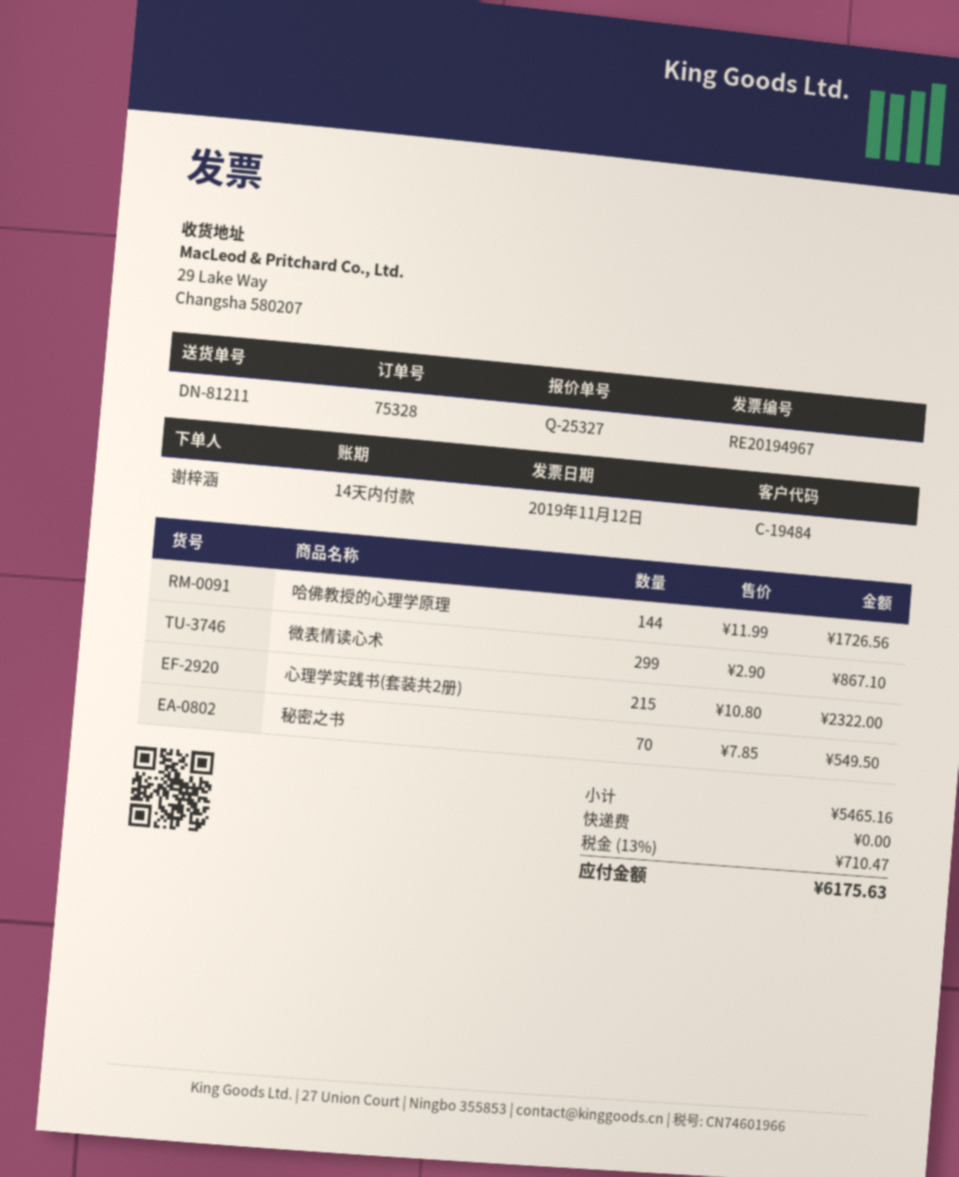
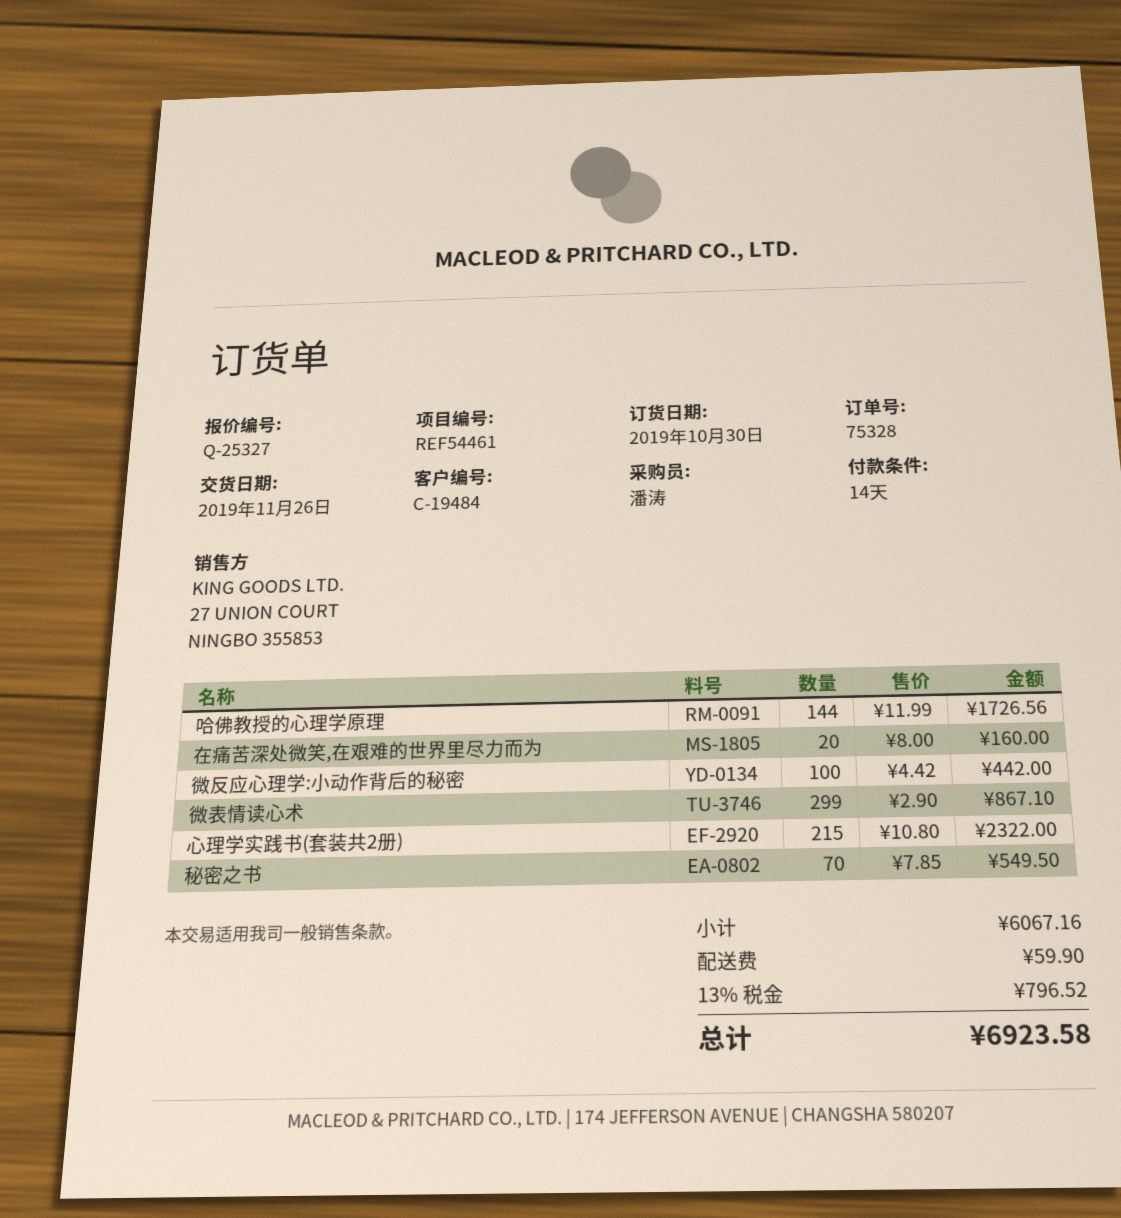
ordered by: 谢梓涵 -> 潘涛
在痛苦深处微笑,在艰难的世界里尽力而为: none -> 20 x 8.00 = 160.00
微反应心理学:小动作背后的秘密: none -> 100 x 4.42 = 442.00
subtotal: 5465.16 -> 6067.16
shipping: 0.00 -> 59.90
tax: 13% = 710.47 -> 13% = 796.52
total: 6175.63 -> 6923.58

